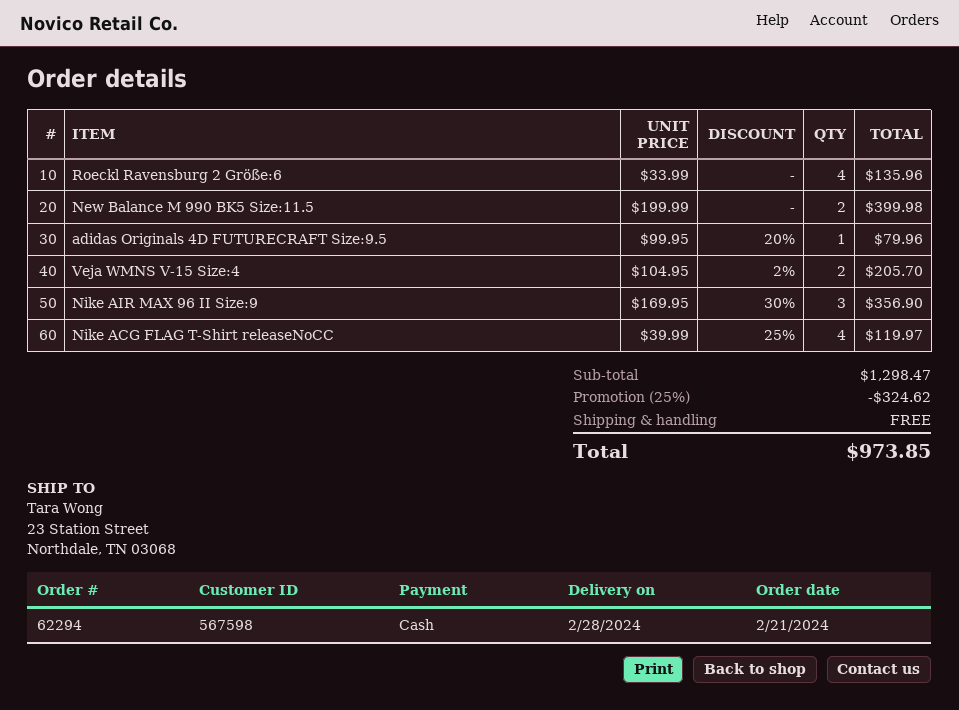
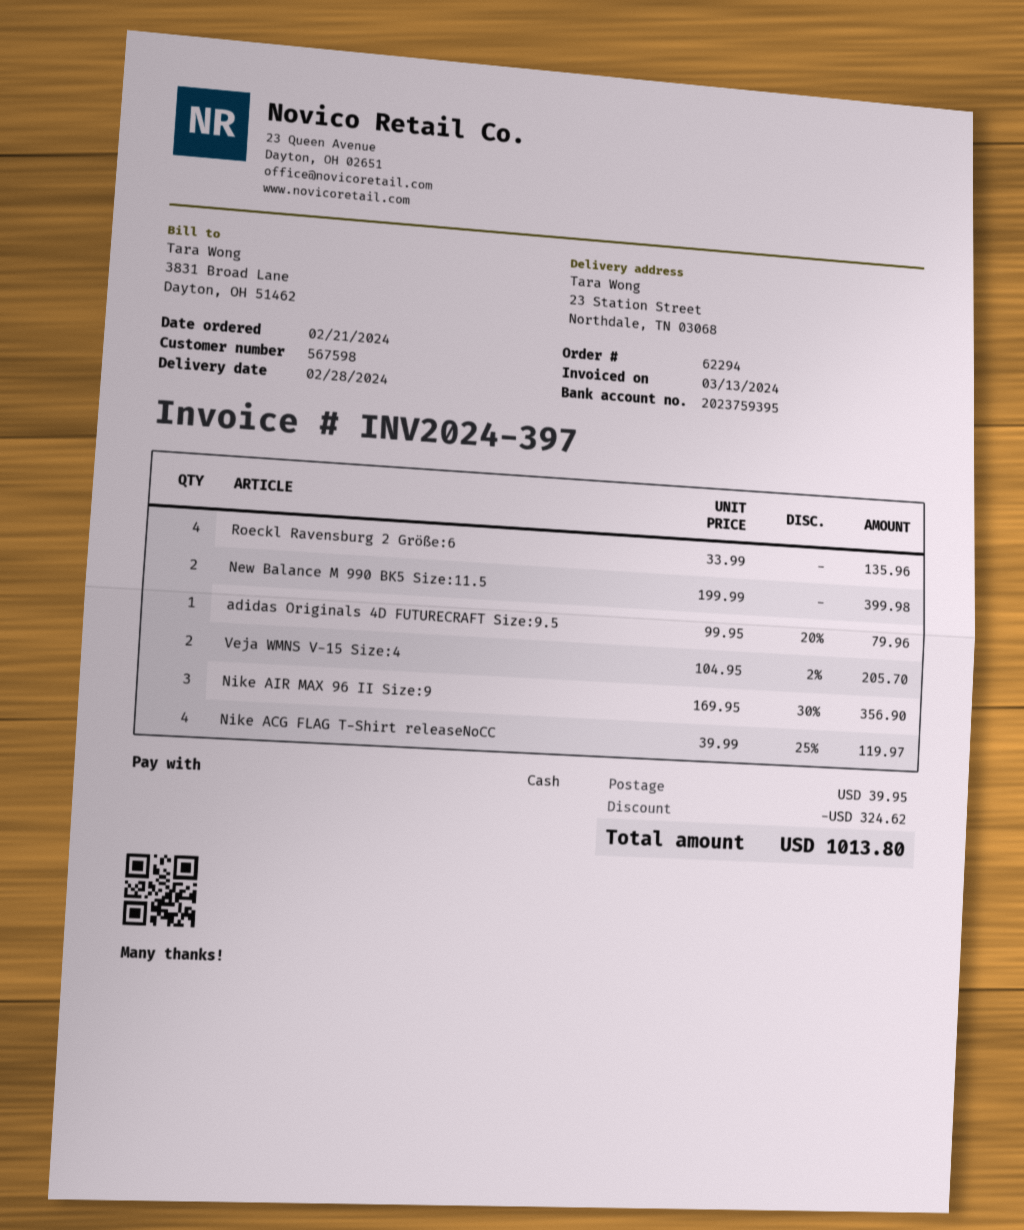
shipping: 0.00 -> 39.95
total: 973.85 -> 1013.80

